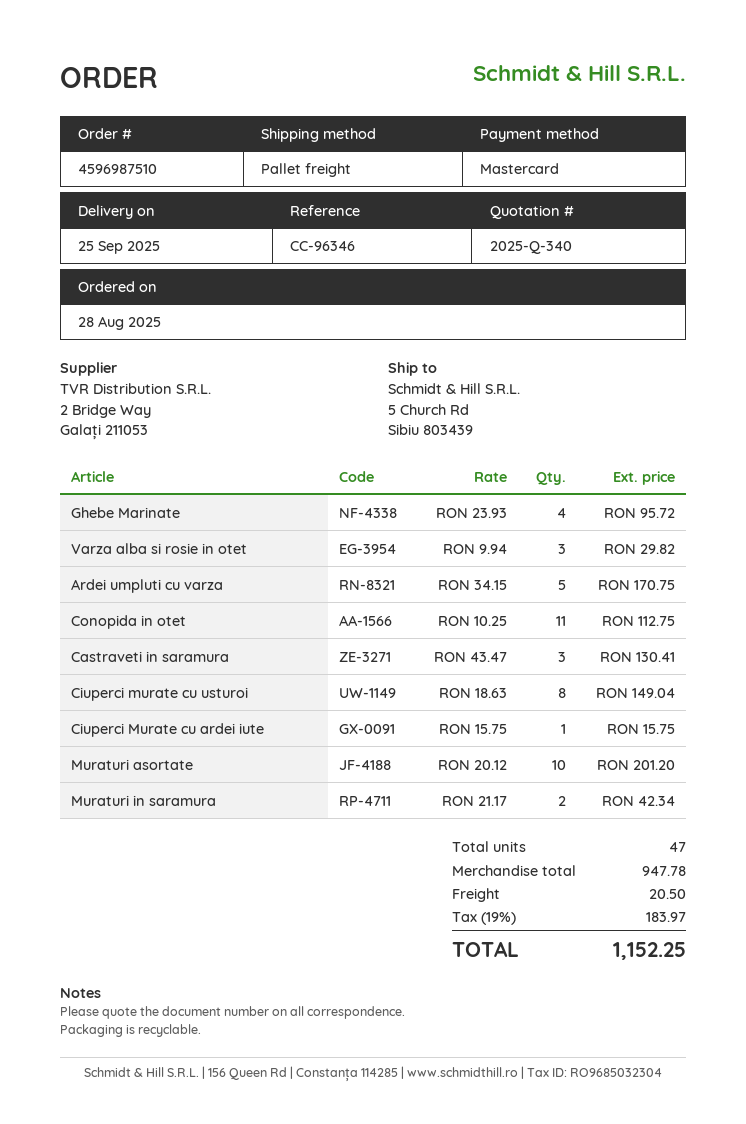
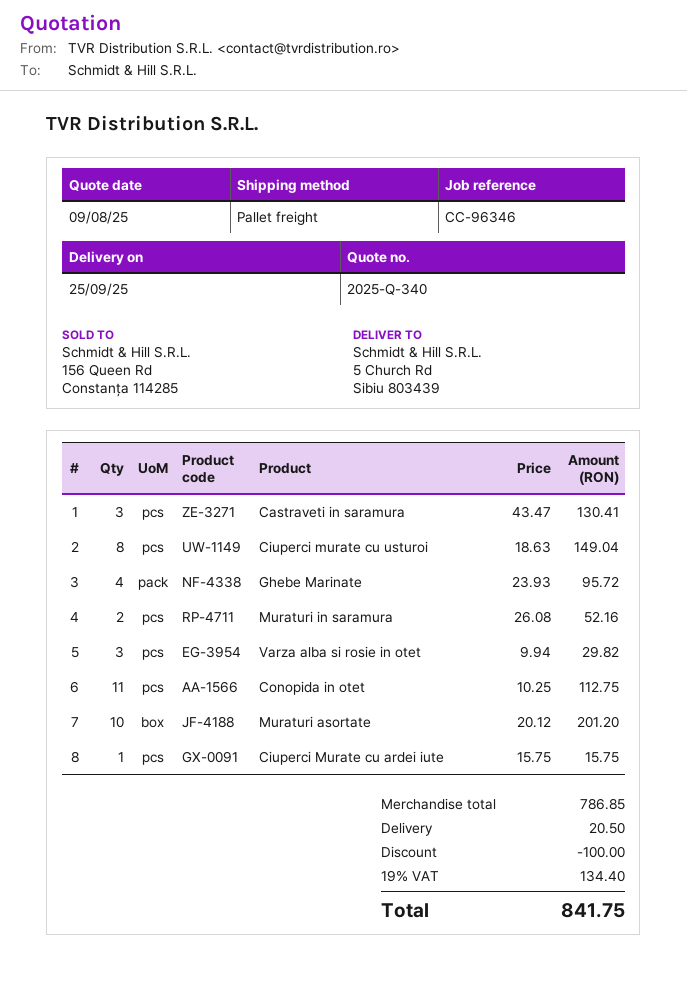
Ardei umpluti cu varza: 5 x 34.15 = 170.75 -> none
Muraturi in saramura: 2 x 21.17 = 42.34 -> 2 x 26.08 = 52.16
subtotal: 947.78 -> 786.85
discount: none -> 100.00
tax: 19% = 183.97 -> 19% = 134.40
total: 1152.25 -> 841.75

